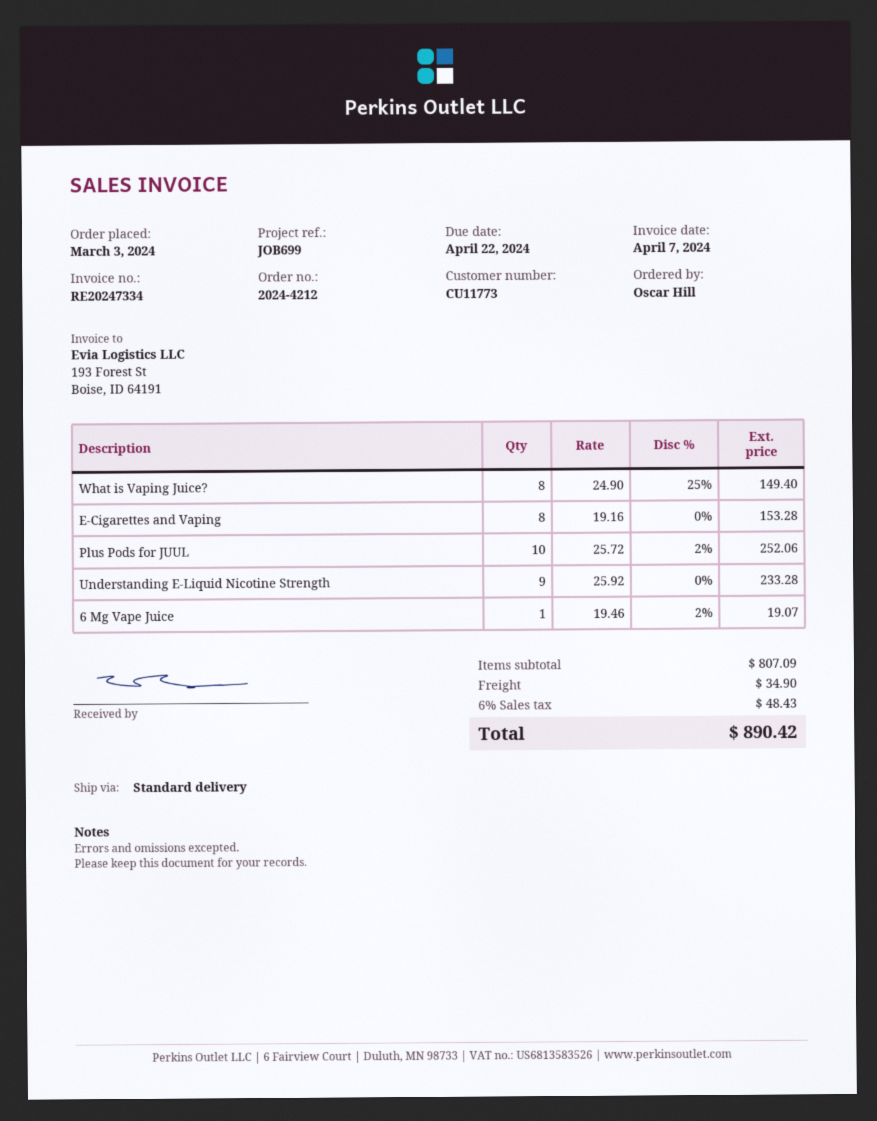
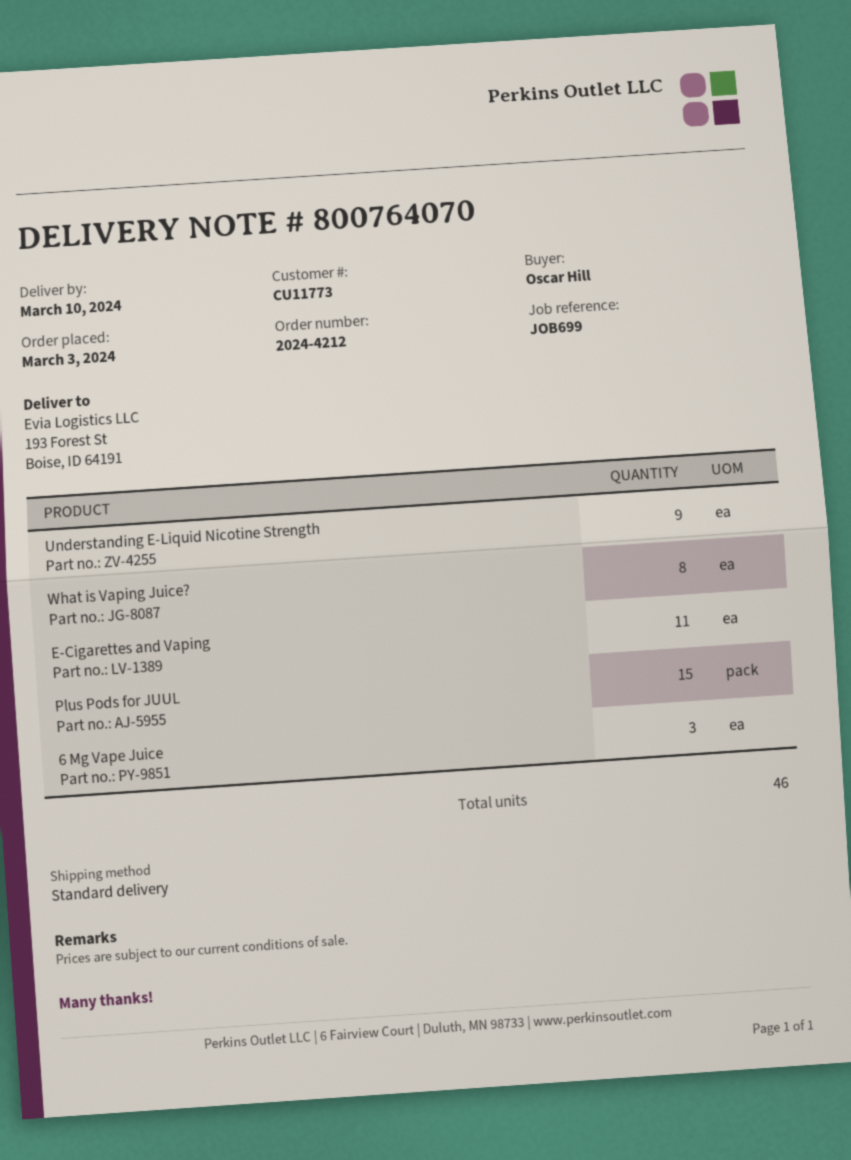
E-Cigarettes and Vaping: 8 -> 11
Plus Pods for JUUL: 10 -> 15
6 Mg Vape Juice: 1 -> 3

